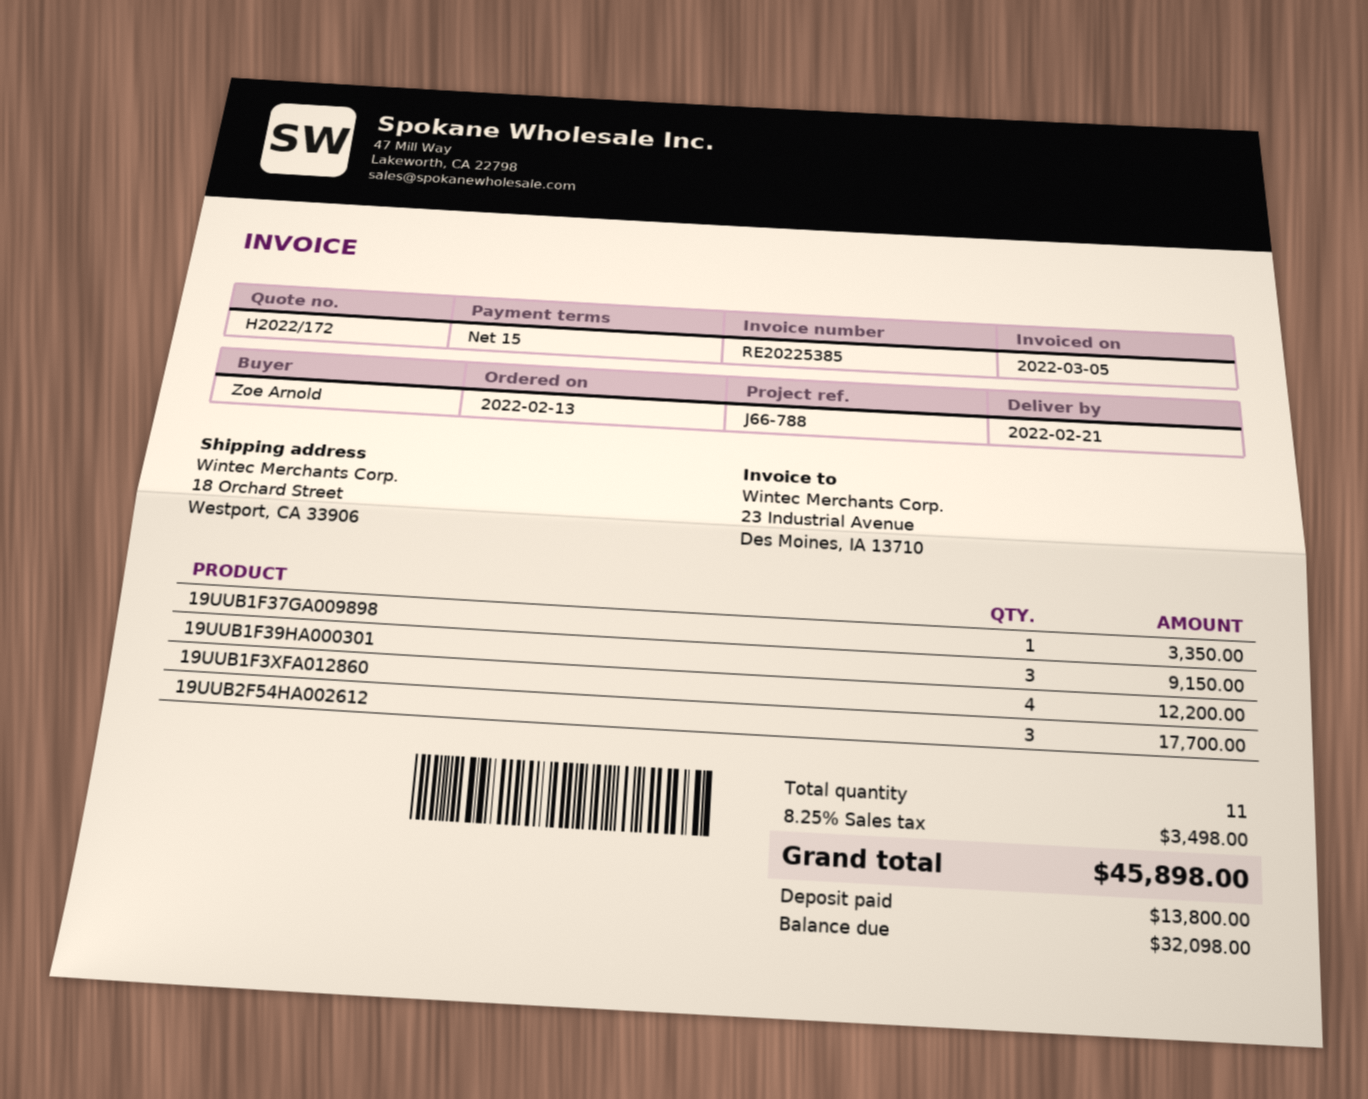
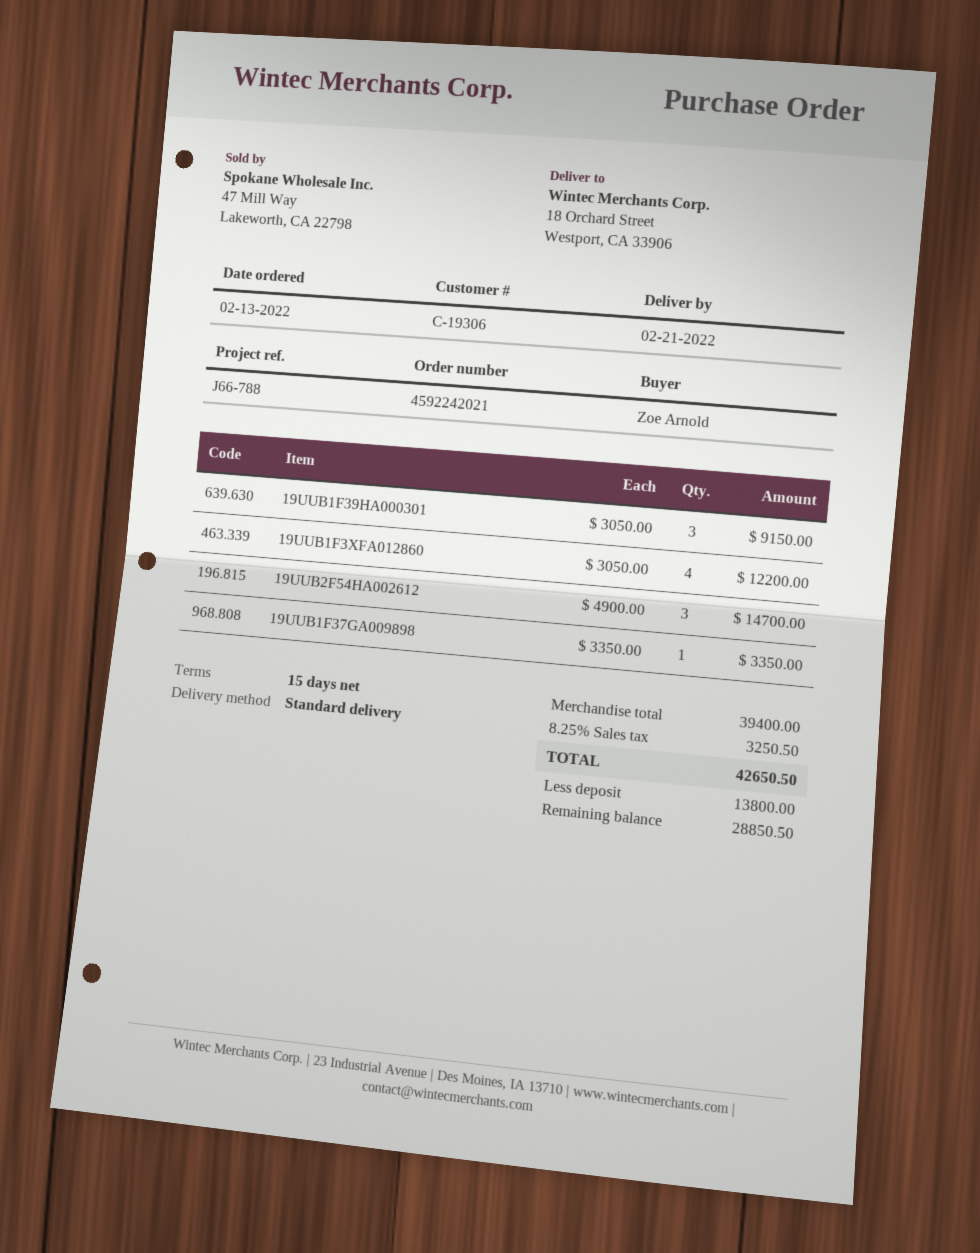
19UUB2F54HA002612: 3 for 17700.00 -> 3 for 14700.00
tax: 8.25% = 3498.00 -> 8.25% = 3250.50
total: 45898.00 -> 42650.50
balance: 32098.00 -> 28850.50

